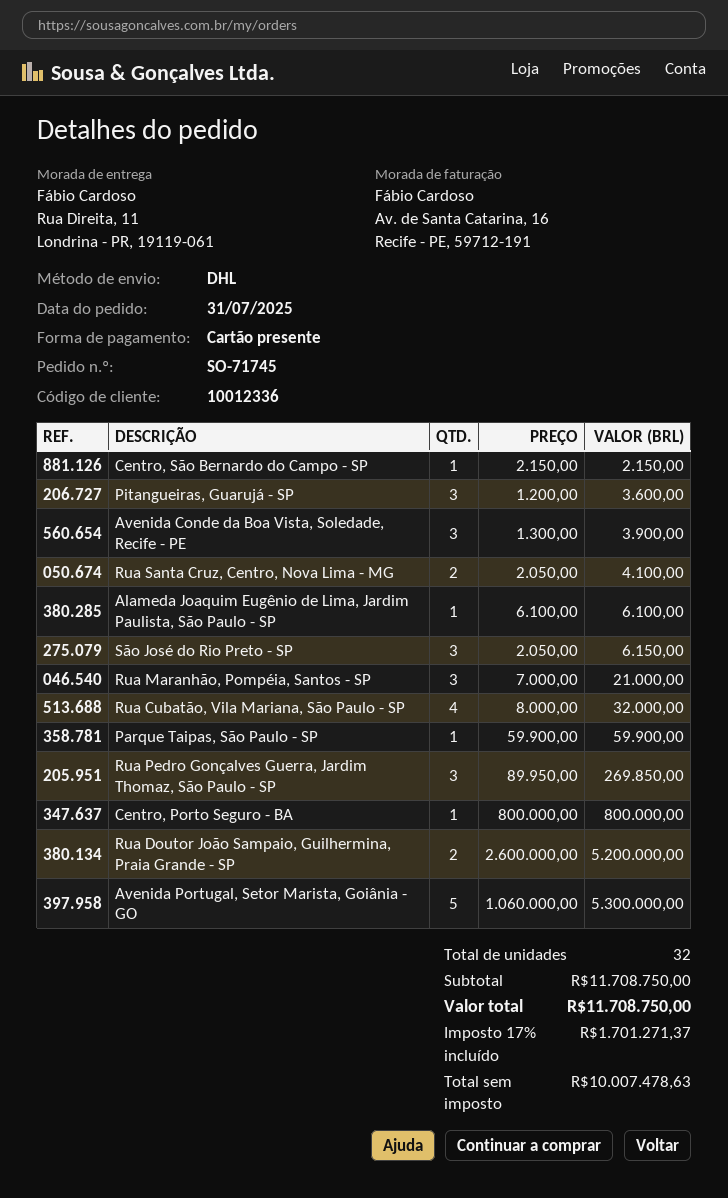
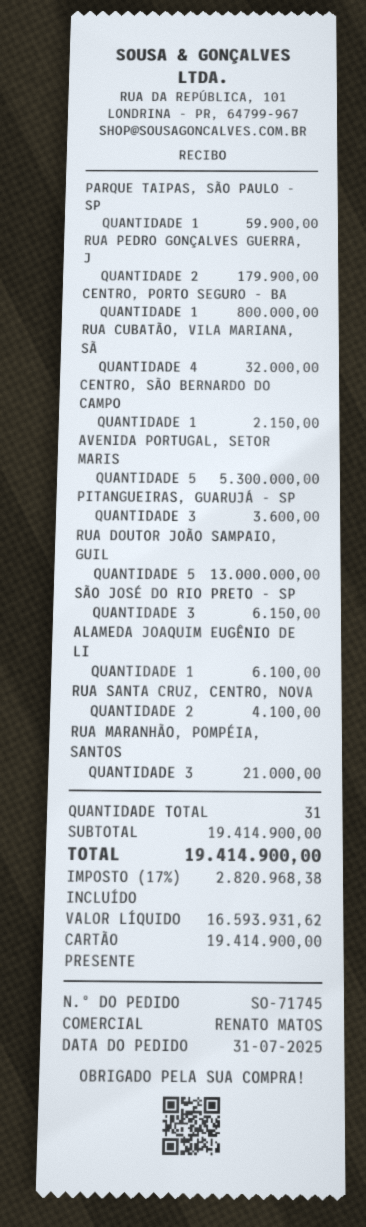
Avenida Conde da Boa Vista, Soledade, Recife - PE: 3 for 3900.00 -> none
Rua Pedro Gonçalves Guerra, Jardim Thomaz, São Paulo - SP: 3 for 269850.00 -> 2 for 179900.00
Rua Doutor João Sampaio, Guilhermina, Praia Grande - SP: 2 for 5200000.00 -> 5 for 13000000.00
total quantity: 32 -> 31
subtotal: 11708750.00 -> 19414900.00
net: 10007478.63 -> 16593931.62
tax: 17% = 1701271.37 -> 17% = 2820968.38
total: 11708750.00 -> 19414900.00

